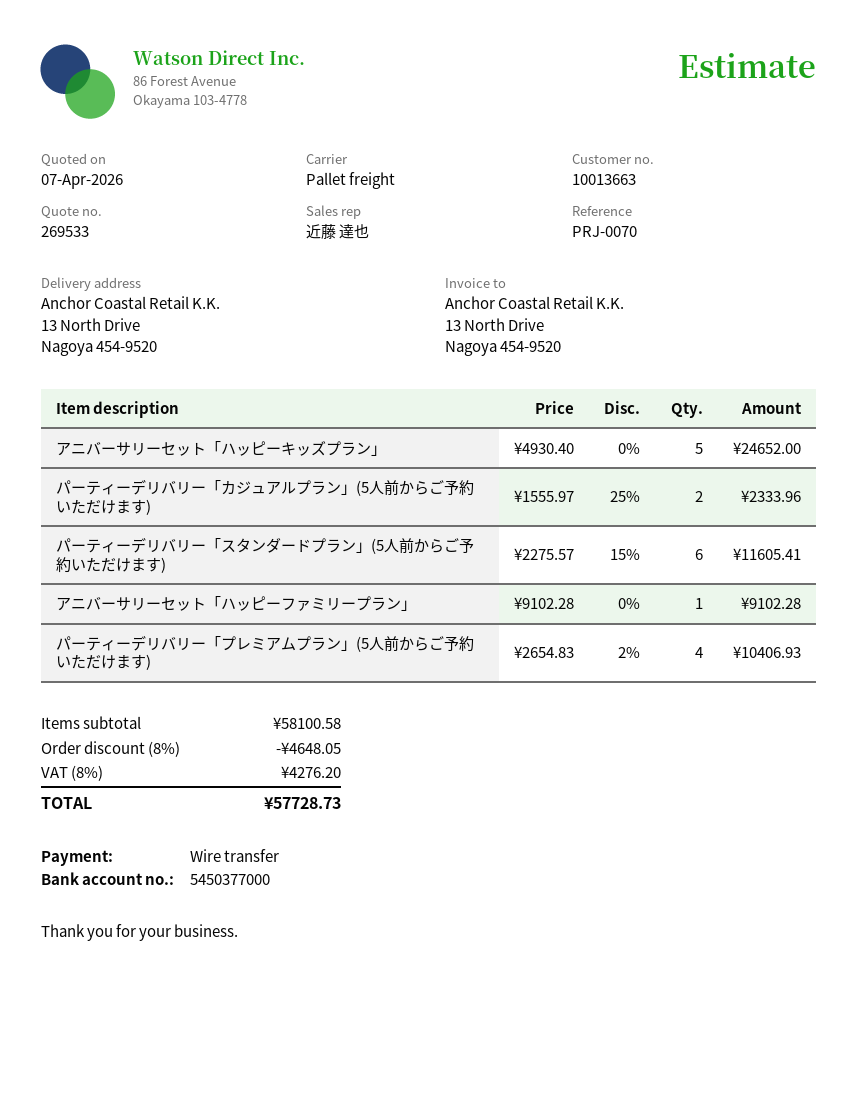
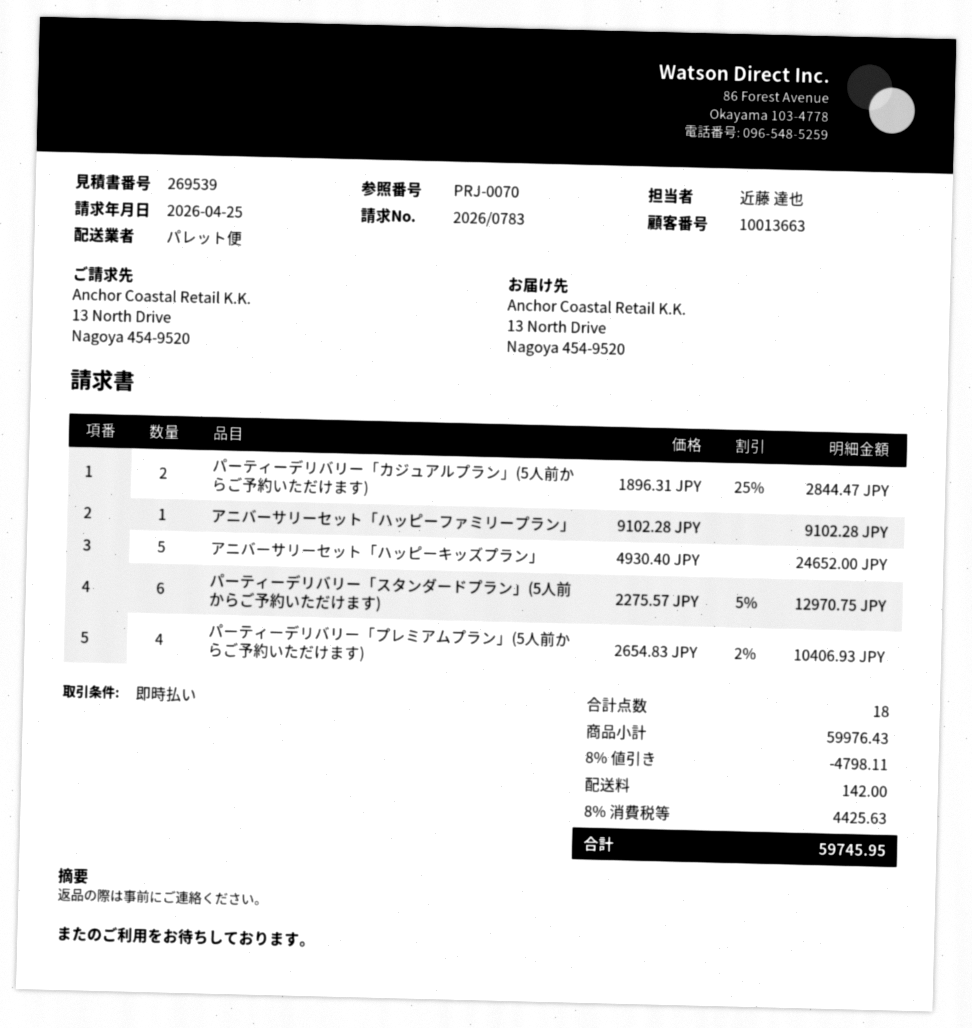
quote number: 269533 -> 269539
パーティーデリバリー「カジュアルプラン」(5人前からご予約いただけます): 2 x 1555.97 - 25% = 2333.96 -> 2 x 1896.31 - 25% = 2844.47
パーティーデリバリー「スタンダードプラン」(5人前からご予約いただけます): 6 x 2275.57 - 15% = 11605.41 -> 6 x 2275.57 - 5% = 12970.75
subtotal: 58100.58 -> 59976.43
discount: 8% = 4648.05 -> 8% = 4798.11
shipping: none -> 142.00
tax: 8% = 4276.20 -> 8% = 4425.63
total: 57728.73 -> 59745.95

